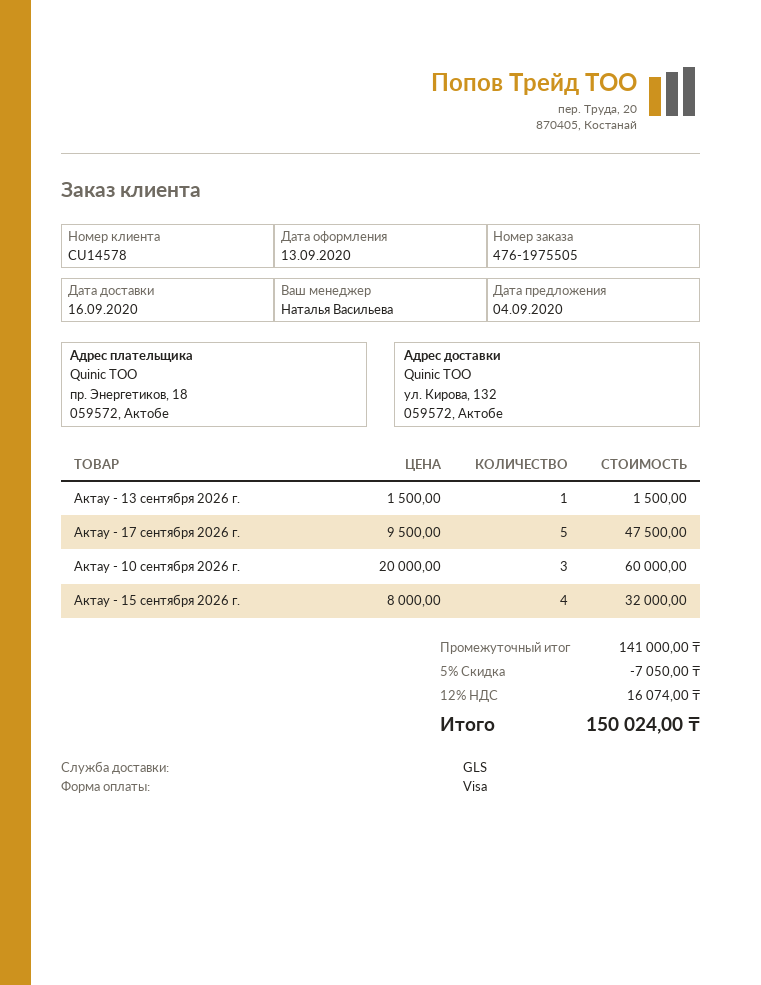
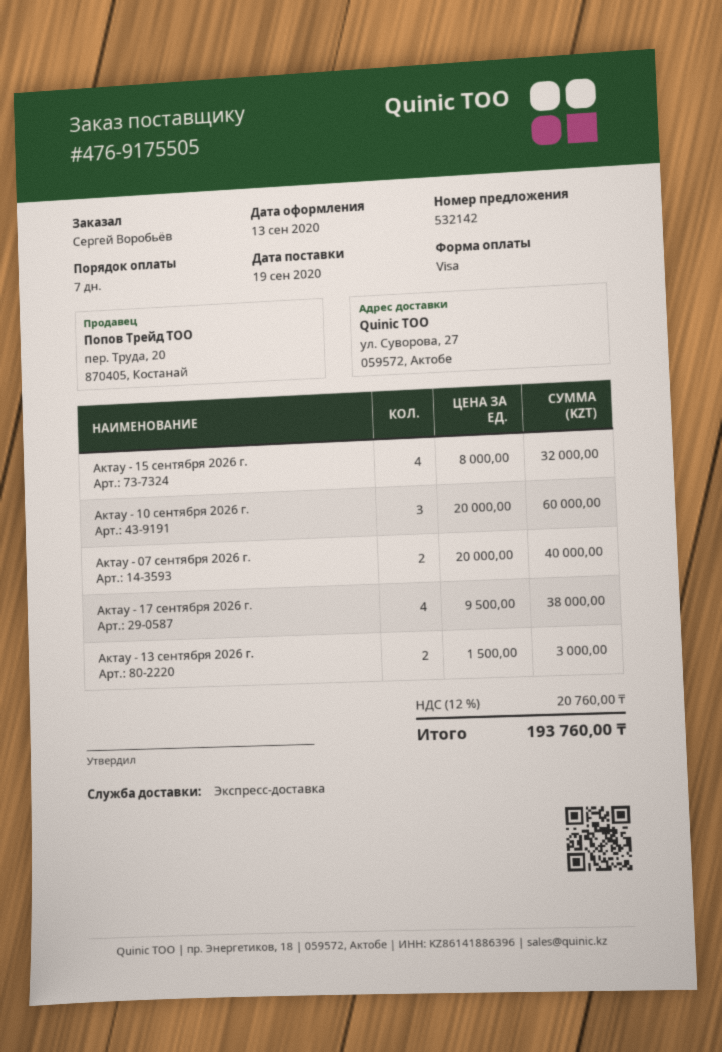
order number: 476-1975505 -> 476-9175505
delivery date: 2020-09-16 -> 2020-09-19
shipping method: GLS -> express
ship to: ул. Кирова, 132, 059572, Актобе -> ул. Суворова, 27, 059572, Актобе
Актау - 13 сентября 2026 г.: 1 x 1500.00 = 1500.00 -> 2 x 1500.00 = 3000.00
Актау - 17 сентября 2026 г.: 5 x 9500.00 = 47500.00 -> 4 x 9500.00 = 38000.00
Актау - 07 сентября 2026 г.: none -> 2 x 20000.00 = 40000.00
discount: 5% = 7050.00 -> none
tax: 12% = 16074.00 -> 12% = 20760.00
total: 150024.00 -> 193760.00

